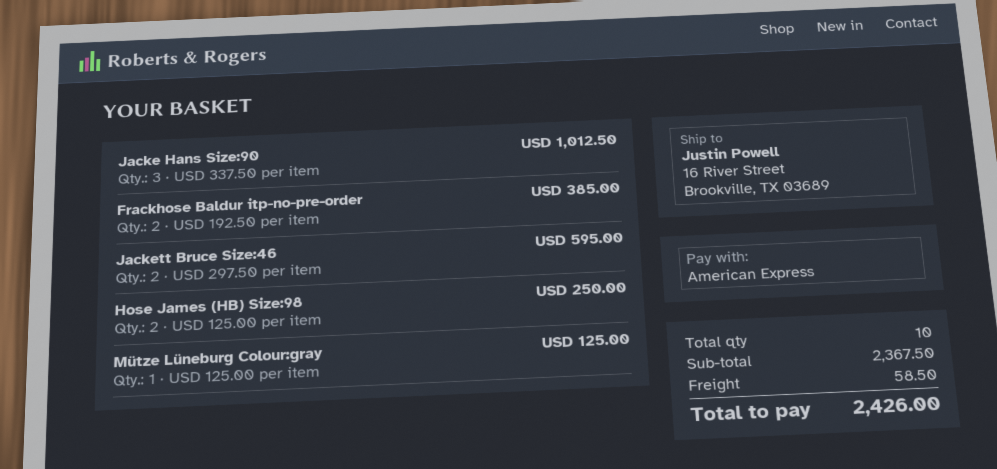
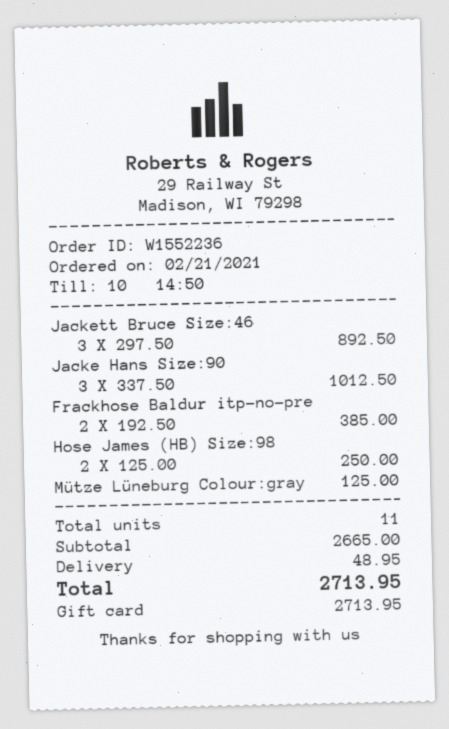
payment method: American Express -> gift card
Jackett Bruce Size:46: 2 x 297.50 = 595.00 -> 3 x 297.50 = 892.50
total quantity: 10 -> 11
subtotal: 2367.50 -> 2665.00
shipping: 58.50 -> 48.95
total: 2426.00 -> 2713.95

